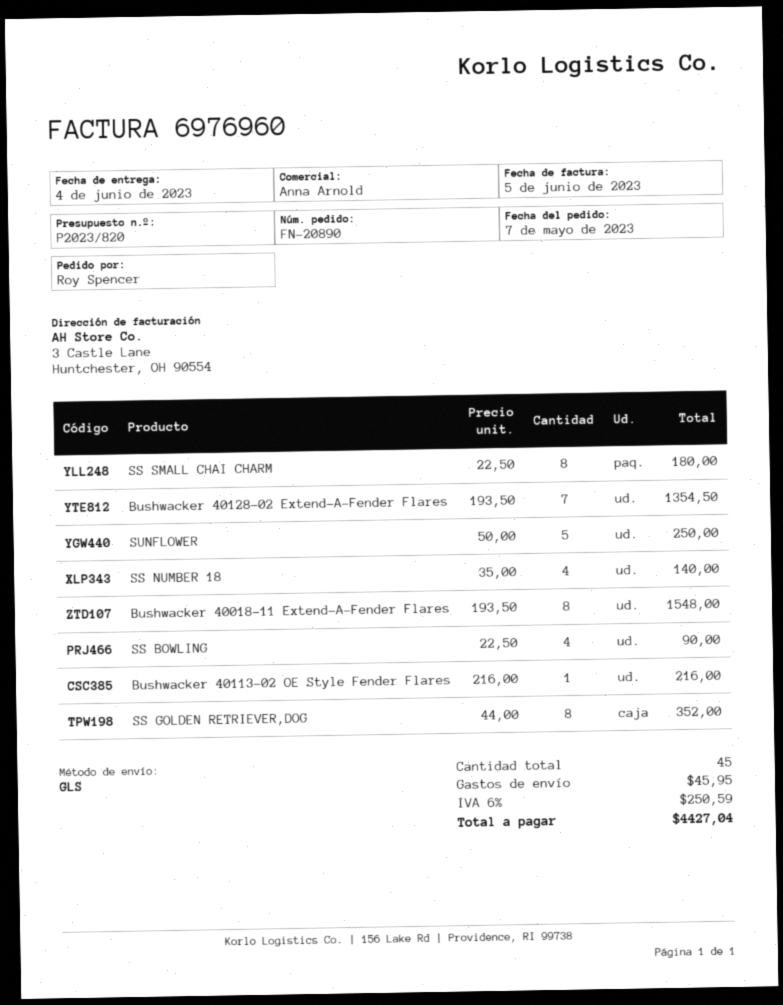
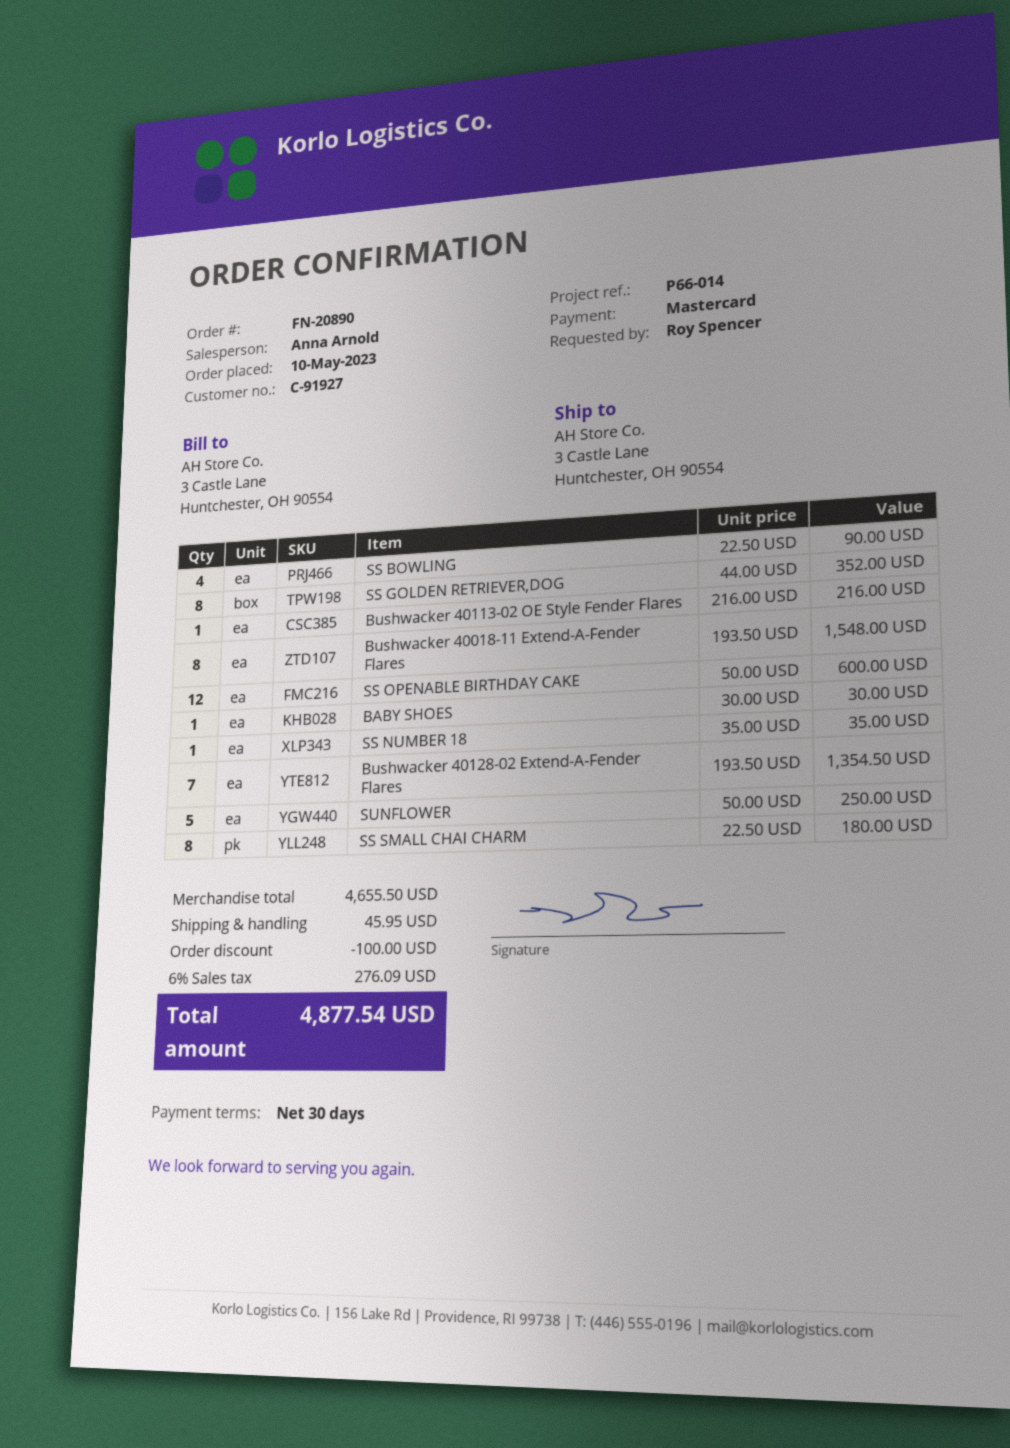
order date: 2023-05-07 -> 2023-05-10
SS NUMBER 18: 4 x 35.00 = 140.00 -> 1 x 35.00 = 35.00
SS OPENABLE BIRTHDAY CAKE: none -> 12 x 50.00 = 600.00
BABY SHOES: none -> 1 x 30.00 = 30.00
discount: none -> 100.00
tax: 6% = 250.59 -> 6% = 276.09
total: 4427.04 -> 4877.54

